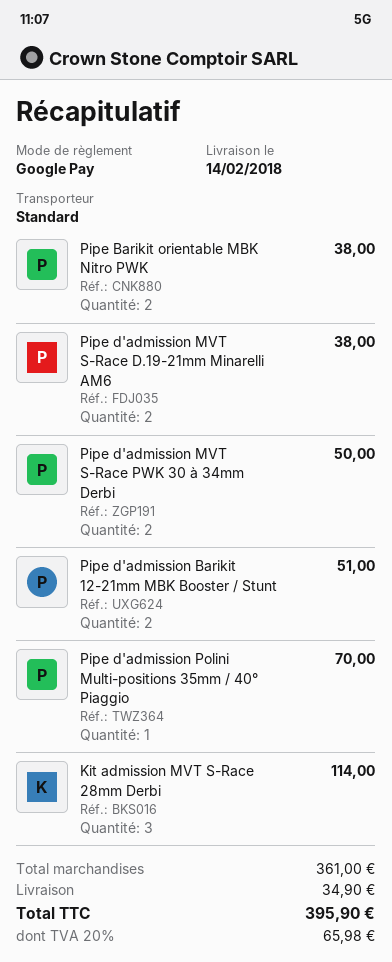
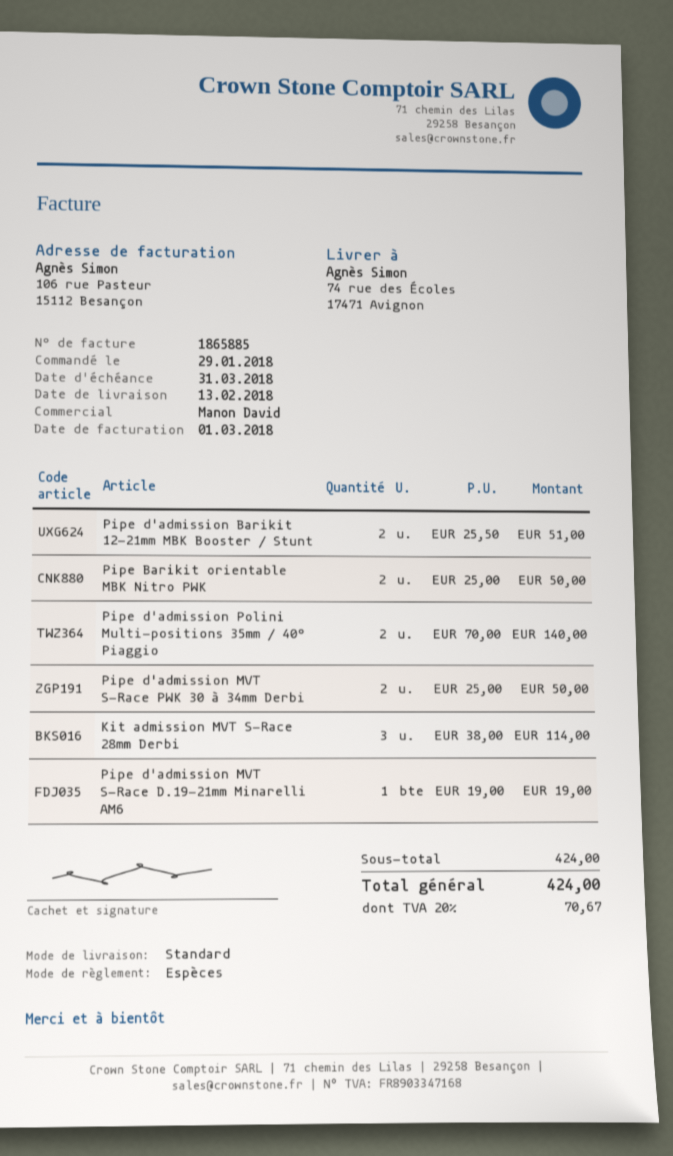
delivery date: 2018-02-14 -> 2018-02-13
payment method: Google Pay -> cash
Pipe Barikit orientable MBK Nitro PWK: 2 for 38.00 -> 2 for 50.00
Pipe d'admission MVT S-Race D.19-21mm Minarelli AM6: 2 for 38.00 -> 1 for 19.00
Pipe d'admission Polini Multi-positions 35mm / 40° Piaggio: 1 for 70.00 -> 2 for 140.00
subtotal: 361.00 -> 424.00
shipping: 34.90 -> none
tax: 20% = 65.98 -> 20% = 70.67
total: 395.90 -> 424.00

